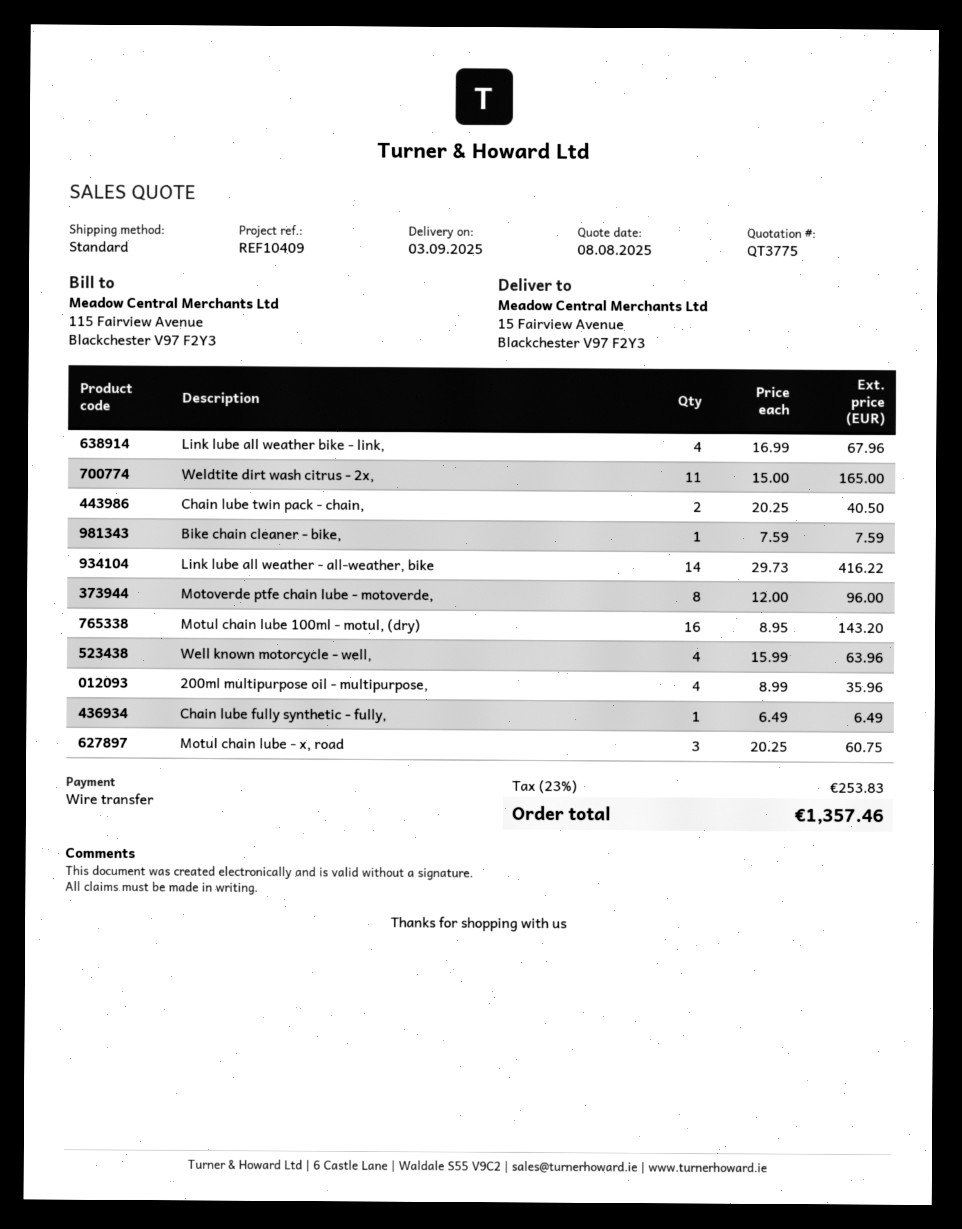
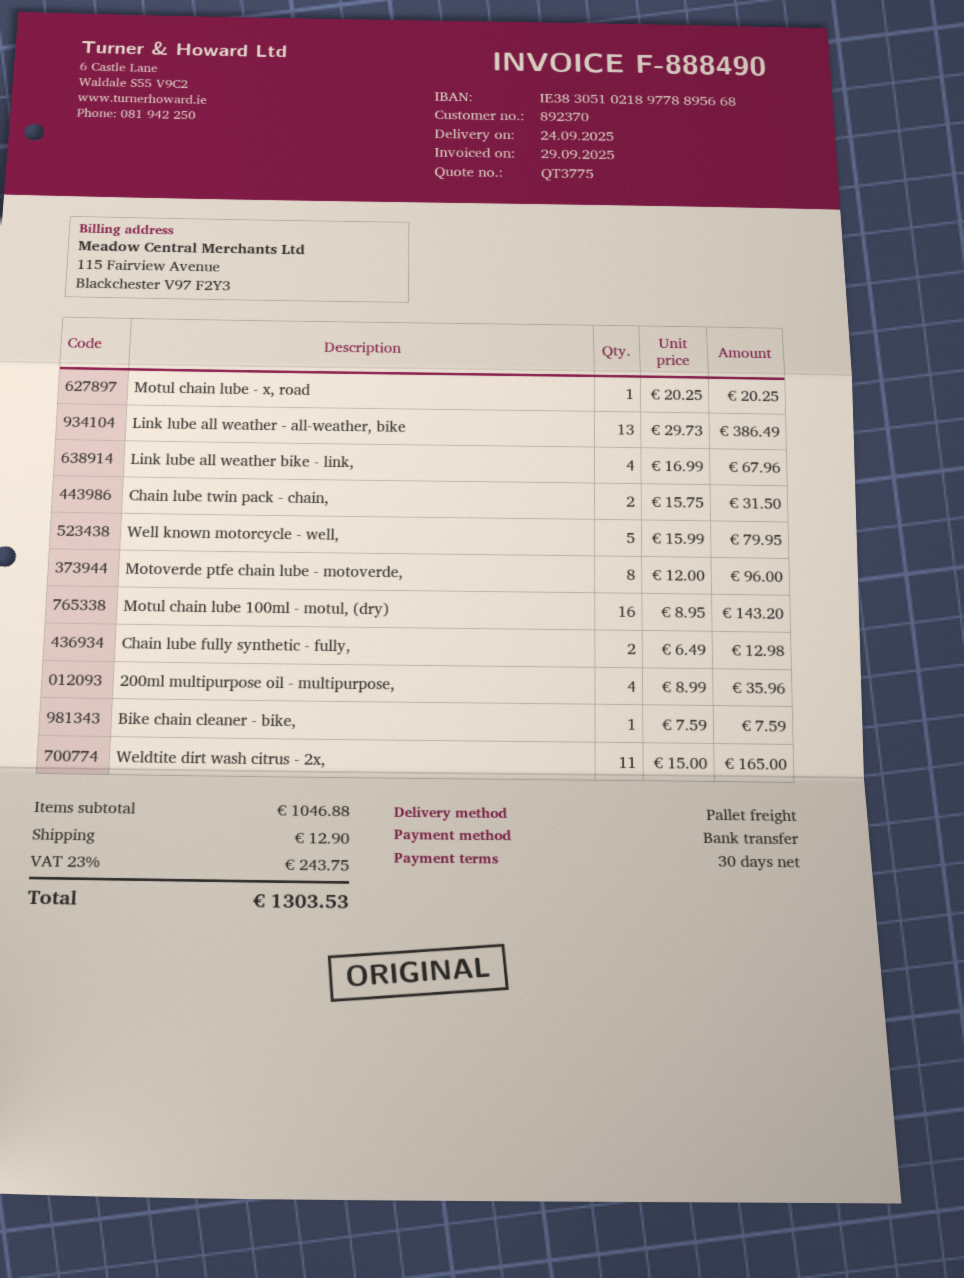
delivery date: 2025-09-03 -> 2025-09-24
shipping method: standard -> pallet freight
Chain lube twin pack - chain,: 2 x 20.25 = 40.50 -> 2 x 15.75 = 31.50
Link lube all weather - all-weather, bike: 14 x 29.73 = 416.22 -> 13 x 29.73 = 386.49
Well known motorcycle - well,: 4 x 15.99 = 63.96 -> 5 x 15.99 = 79.95
Chain lube fully synthetic - fully,: 1 x 6.49 = 6.49 -> 2 x 6.49 = 12.98
Motul chain lube - x, road: 3 x 20.25 = 60.75 -> 1 x 20.25 = 20.25
shipping: none -> 12.90
tax: 23% = 253.83 -> 23% = 243.75
total: 1357.46 -> 1303.53

